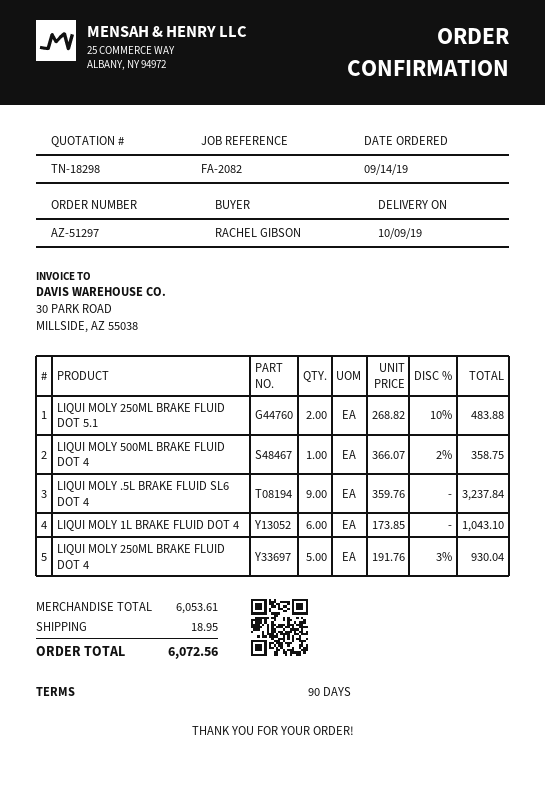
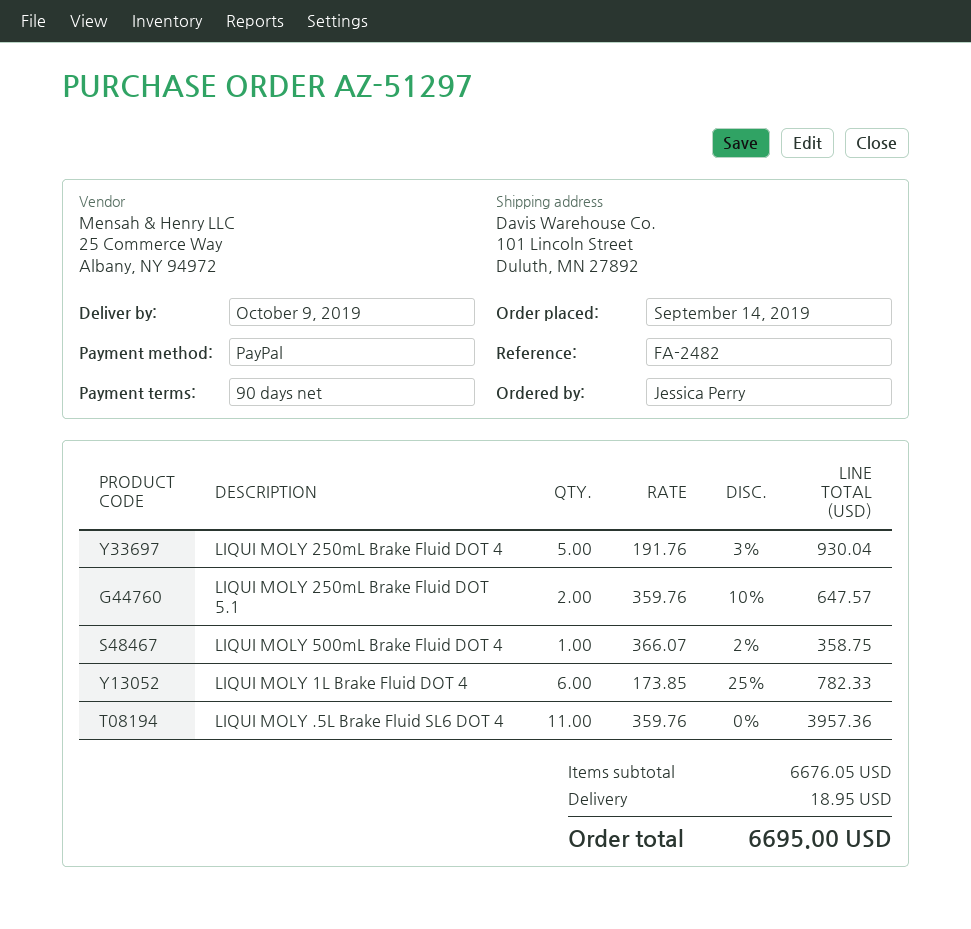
reference: FA-2082 -> FA-2482
ordered by: RACHEL GIBSON -> Jessica Perry
LIQUI MOLY 250ML BRAKE FLUID DOT 5.1: 2 x 268.82 - 10% = 483.88 -> 2 x 359.76 - 10% = 647.57
LIQUI MOLY .5L BRAKE FLUID SL6 DOT 4: 9 x 359.76 = 3237.84 -> 11 x 359.76 = 3957.36
LIQUI MOLY 1L BRAKE FLUID DOT 4: 6 x 173.85 = 1043.10 -> 6 x 173.85 - 25% = 782.33
subtotal: 6053.61 -> 6676.05
total: 6072.56 -> 6695.00

